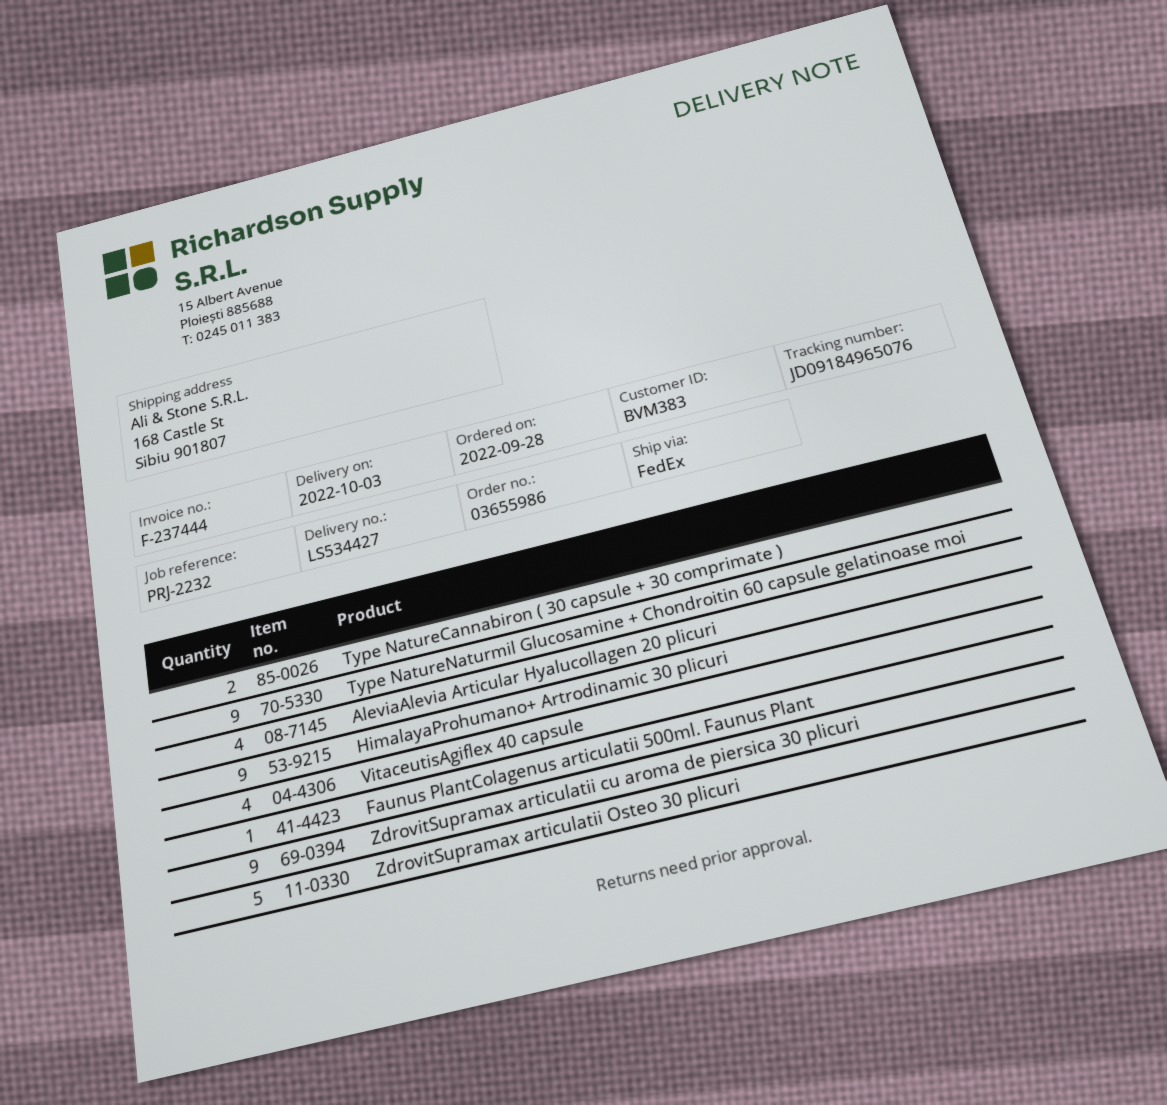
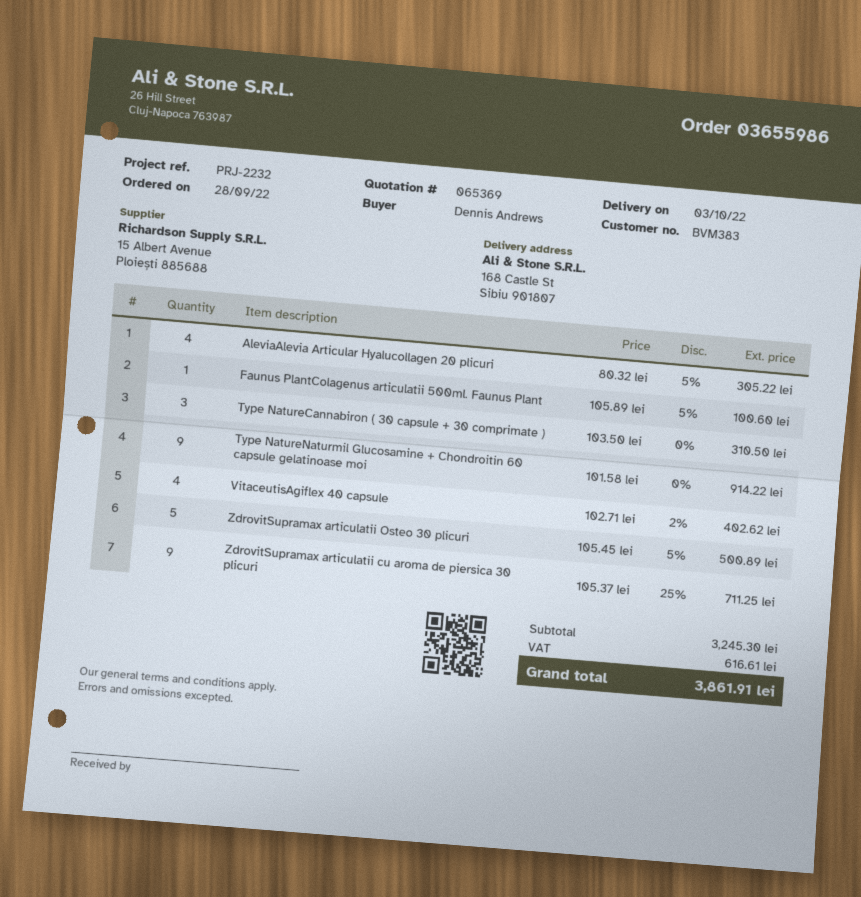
Type NatureCannabiron ( 30 capsule + 30 comprimate ): 2 -> 3
HimalayaProhumano+ Artrodinamic 30 plicuri: 9 -> none

